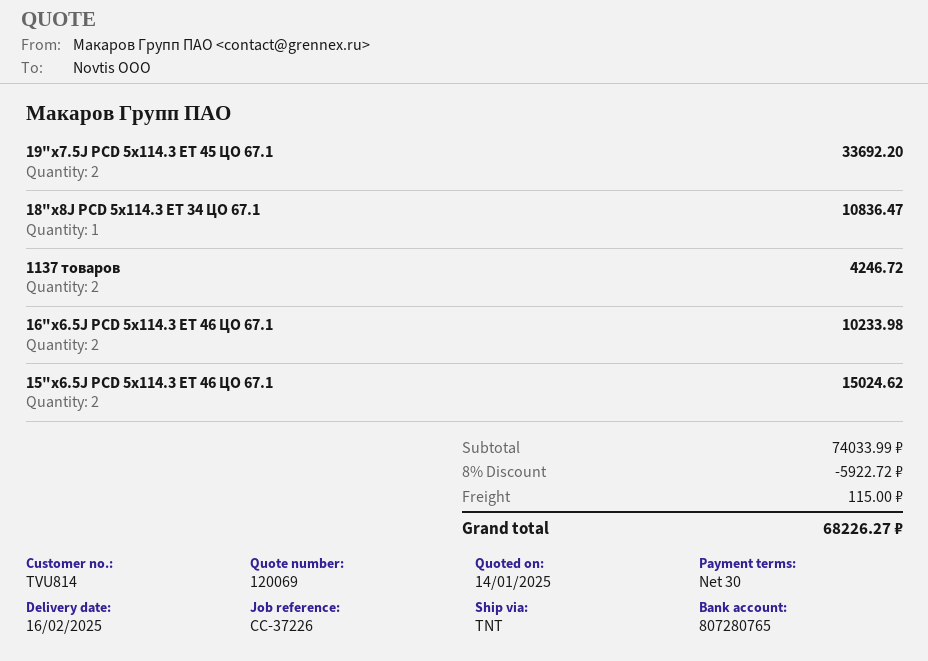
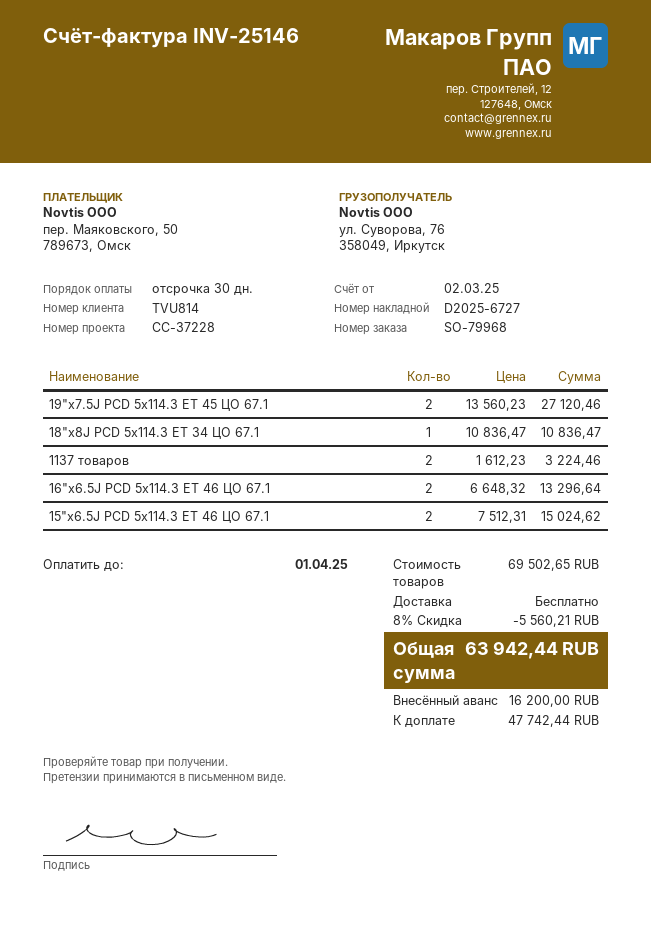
reference: CC-37226 -> CC-37228
19"x7.5J PCD 5x114.3 ЕТ 45 ЦО 67.1: 2 for 33692.20 -> 2 for 27120.46
1137 товаров: 2 for 4246.72 -> 2 for 3224.46
16"x6.5J PCD 5x114.3 ЕТ 46 ЦО 67.1: 2 for 10233.98 -> 2 for 13296.64
subtotal: 74033.99 -> 69502.65
discount: 8% = 5922.72 -> 8% = 5560.21
shipping: 115.00 -> 0.00
total: 68226.27 -> 63942.44

